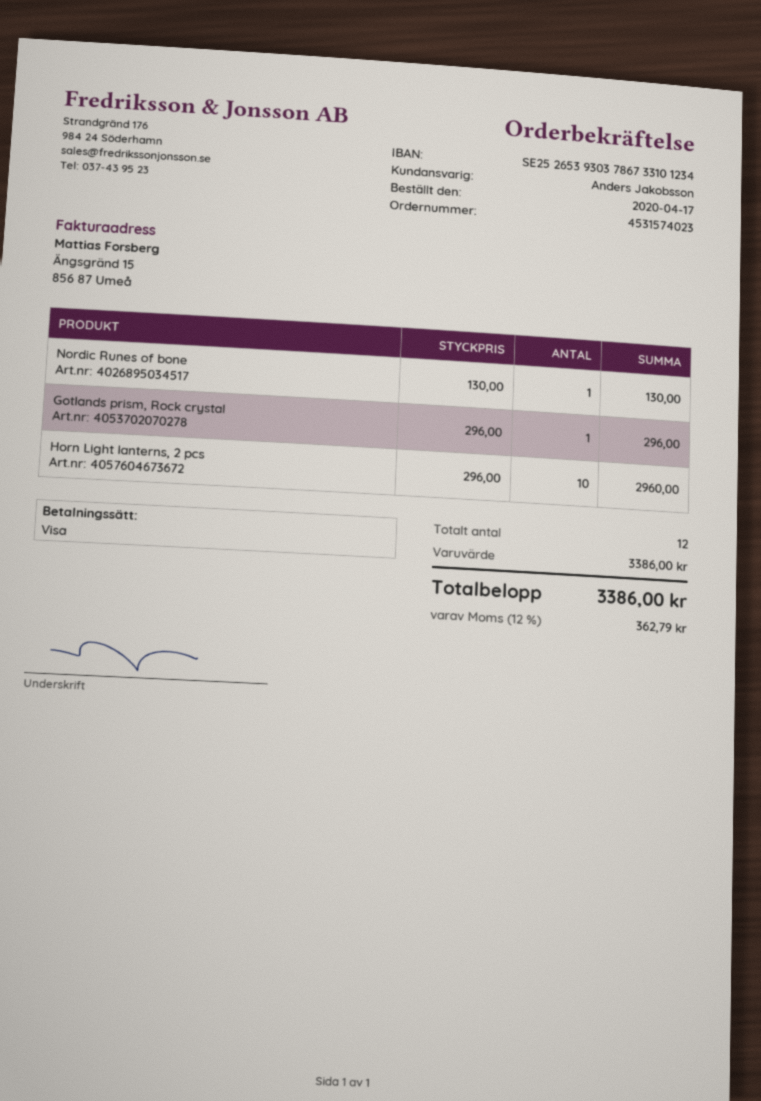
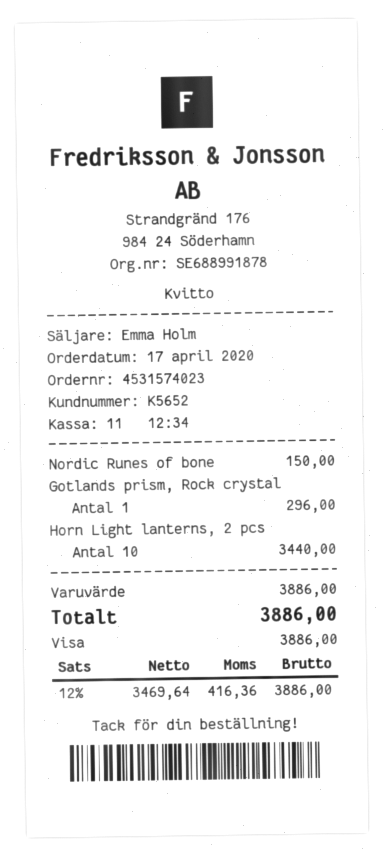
sales rep: Anders Jakobsson -> Emma Holm
Nordic Runes of bone: 1 for 130.00 -> 1 for 150.00
Horn Light lanterns, 2 pcs: 10 for 2960.00 -> 10 for 3440.00
subtotal: 3386.00 -> 3886.00
tax: 12% = 362.79 -> 12% = 416.36
total: 3386.00 -> 3886.00

